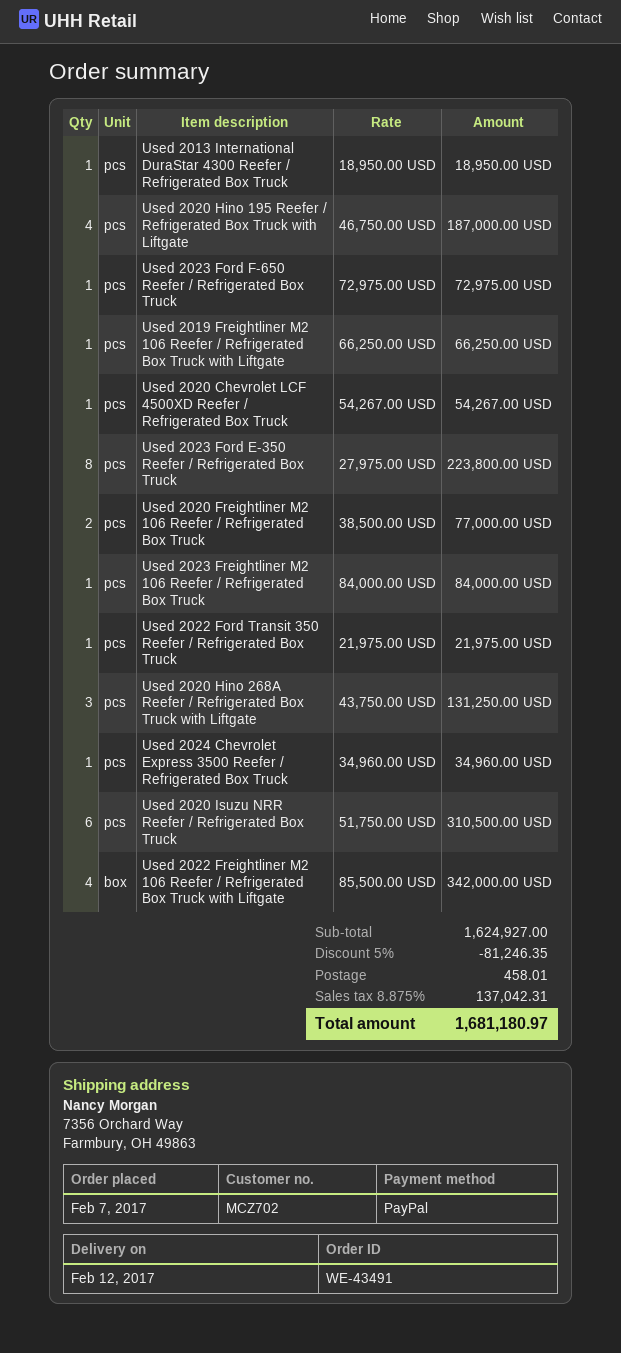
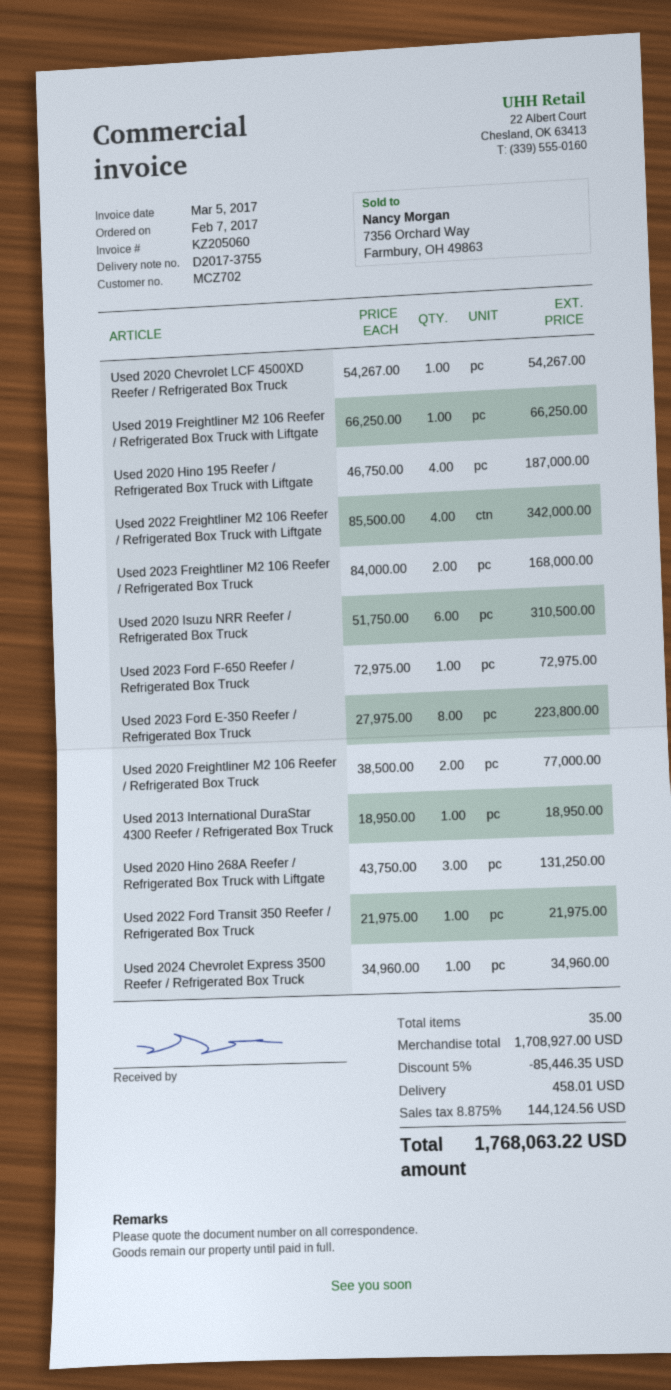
Used 2023 Freightliner M2 106 Reefer / Refrigerated Box Truck: 1 x 84000.00 = 84000.00 -> 2 x 84000.00 = 168000.00
subtotal: 1624927.00 -> 1708927.00
discount: 5% = 81246.35 -> 5% = 85446.35
tax: 8.875% = 137042.31 -> 8.875% = 144124.56
total: 1681180.97 -> 1768063.22

